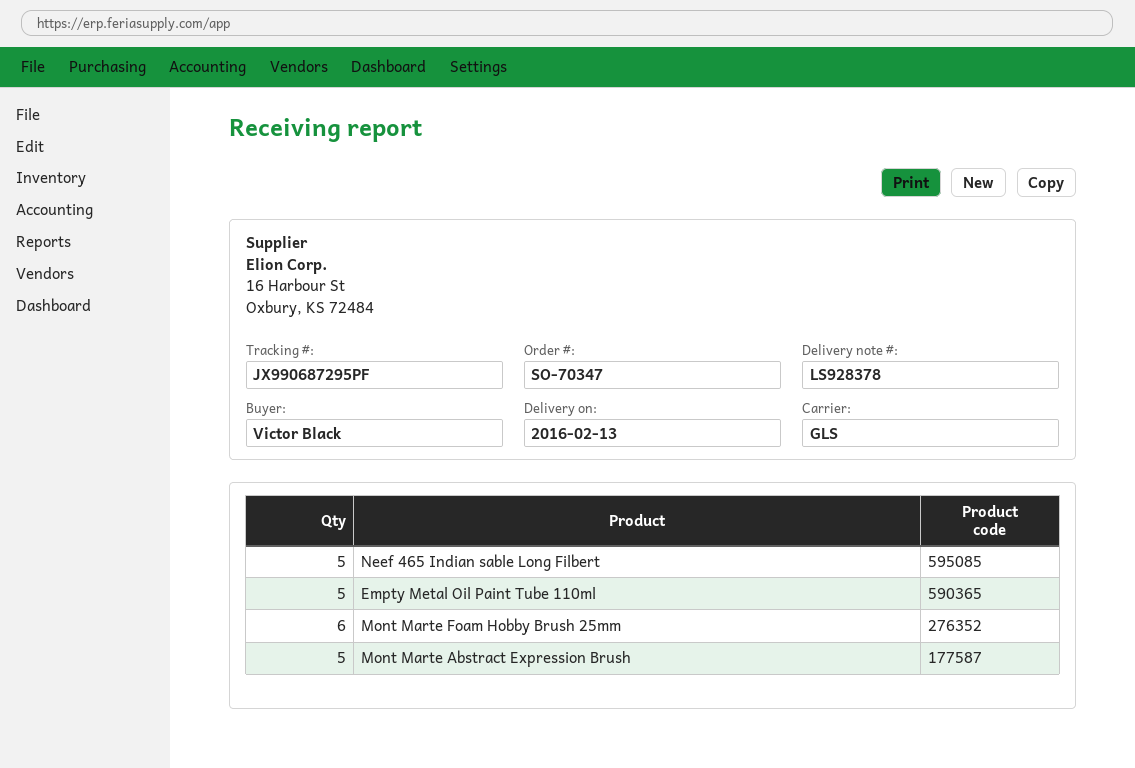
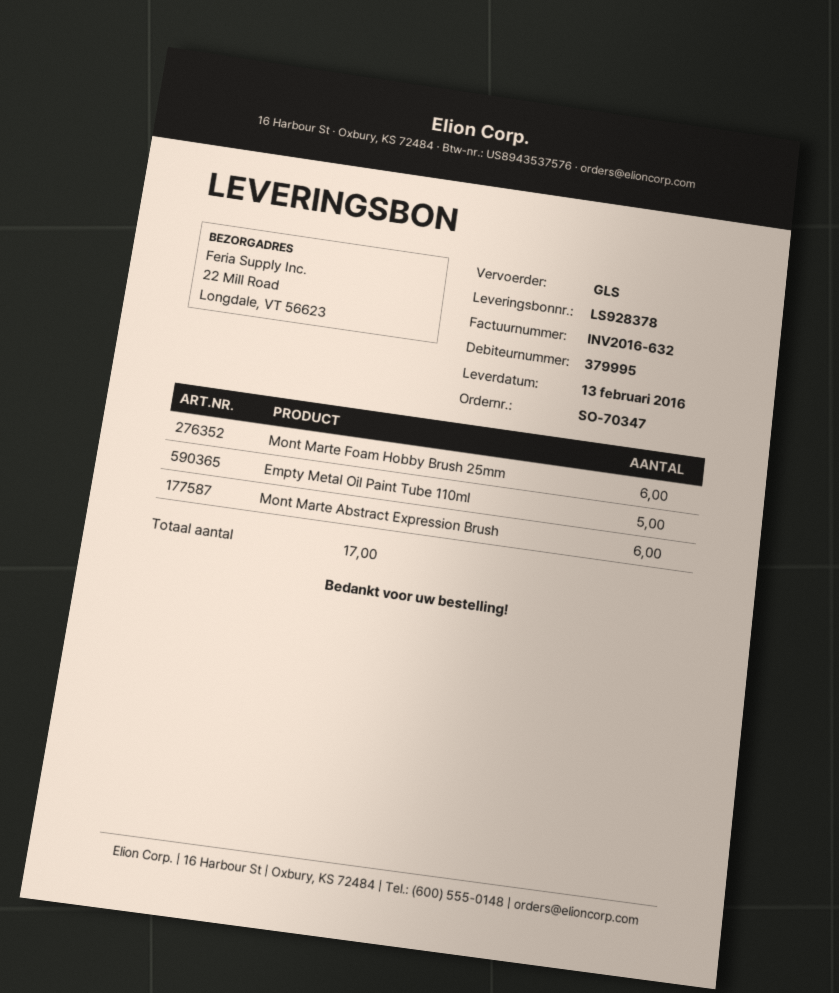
Neef 465 Indian sable Long Filbert: 5 -> none
Mont Marte Abstract Expression Brush: 5 -> 6

